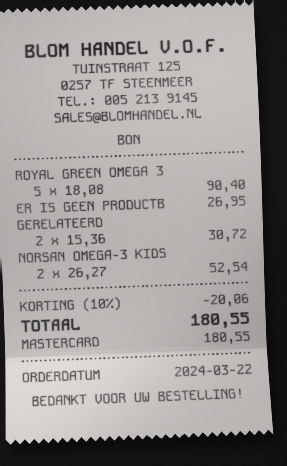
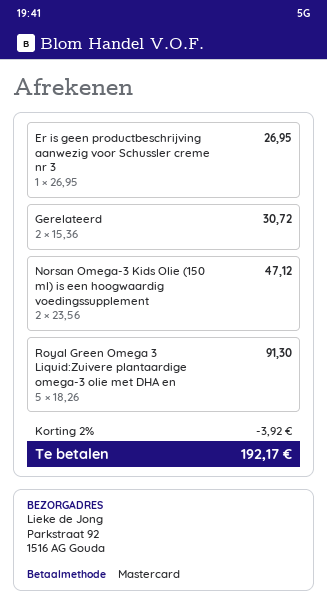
ROYAL GREEN OMEGA 3: 5 x 18.08 = 90.40 -> 5 x 18.26 = 91.30
NORSAN OMEGA-3 KIDS: 2 x 26.27 = 52.54 -> 2 x 23.56 = 47.12
discount: 10% = 20.06 -> 2% = 3.92
total: 180.55 -> 192.17

